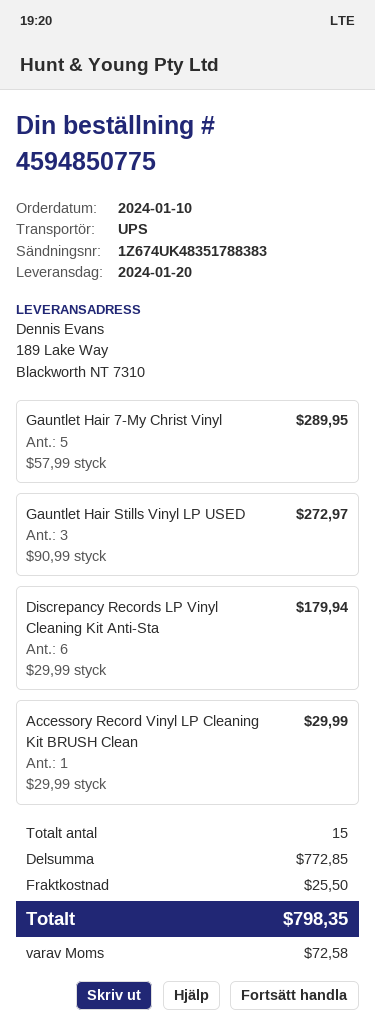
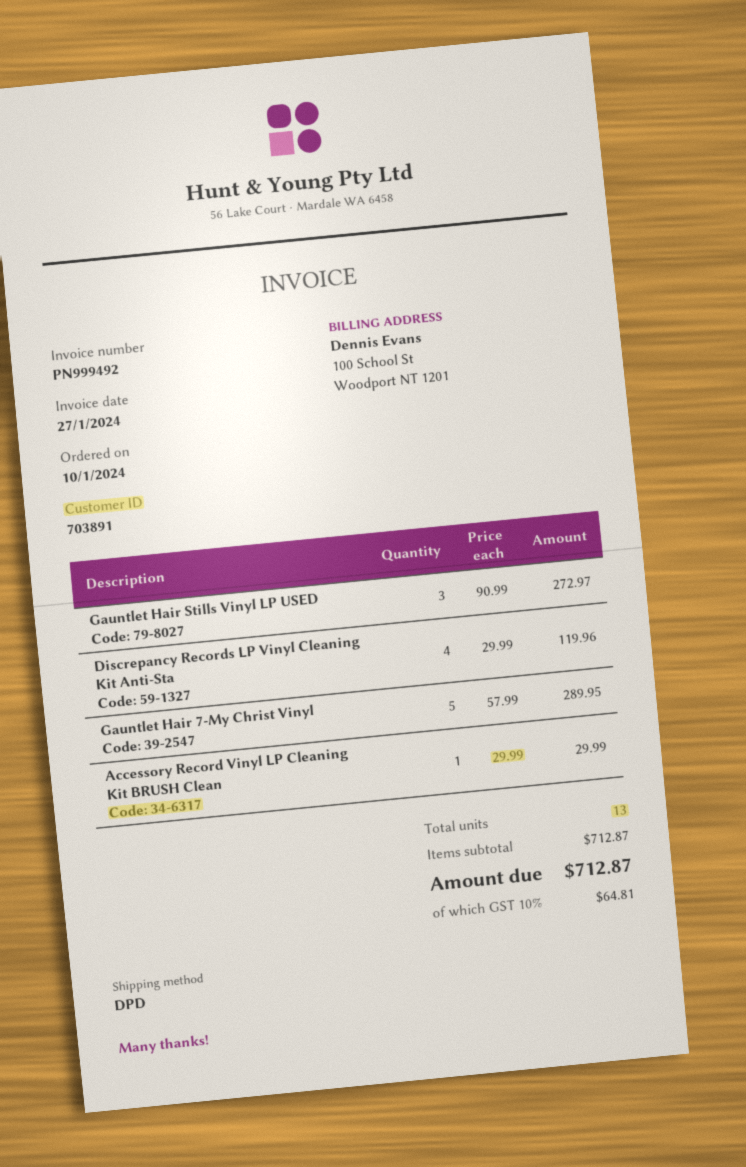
shipping method: UPS -> DPD
Discrepancy Records LP Vinyl Cleaning Kit Anti-Sta: 6 x 29.99 = 179.94 -> 4 x 29.99 = 119.96
total quantity: 15 -> 13
subtotal: 772.85 -> 712.87
shipping: 25.50 -> none
tax: 72.58 -> 64.81
total: 798.35 -> 712.87

